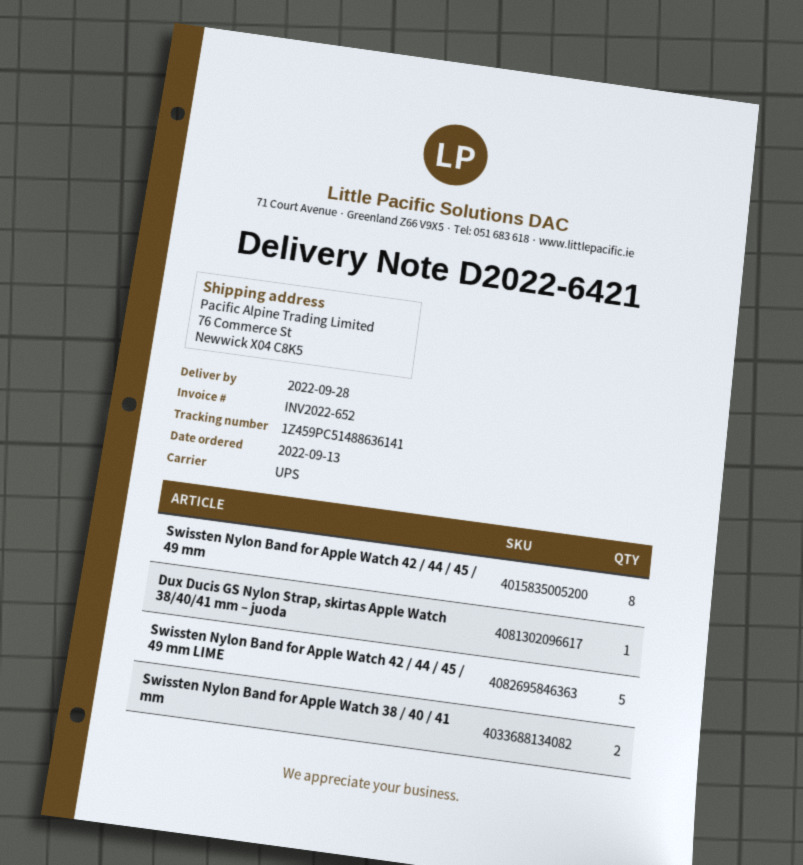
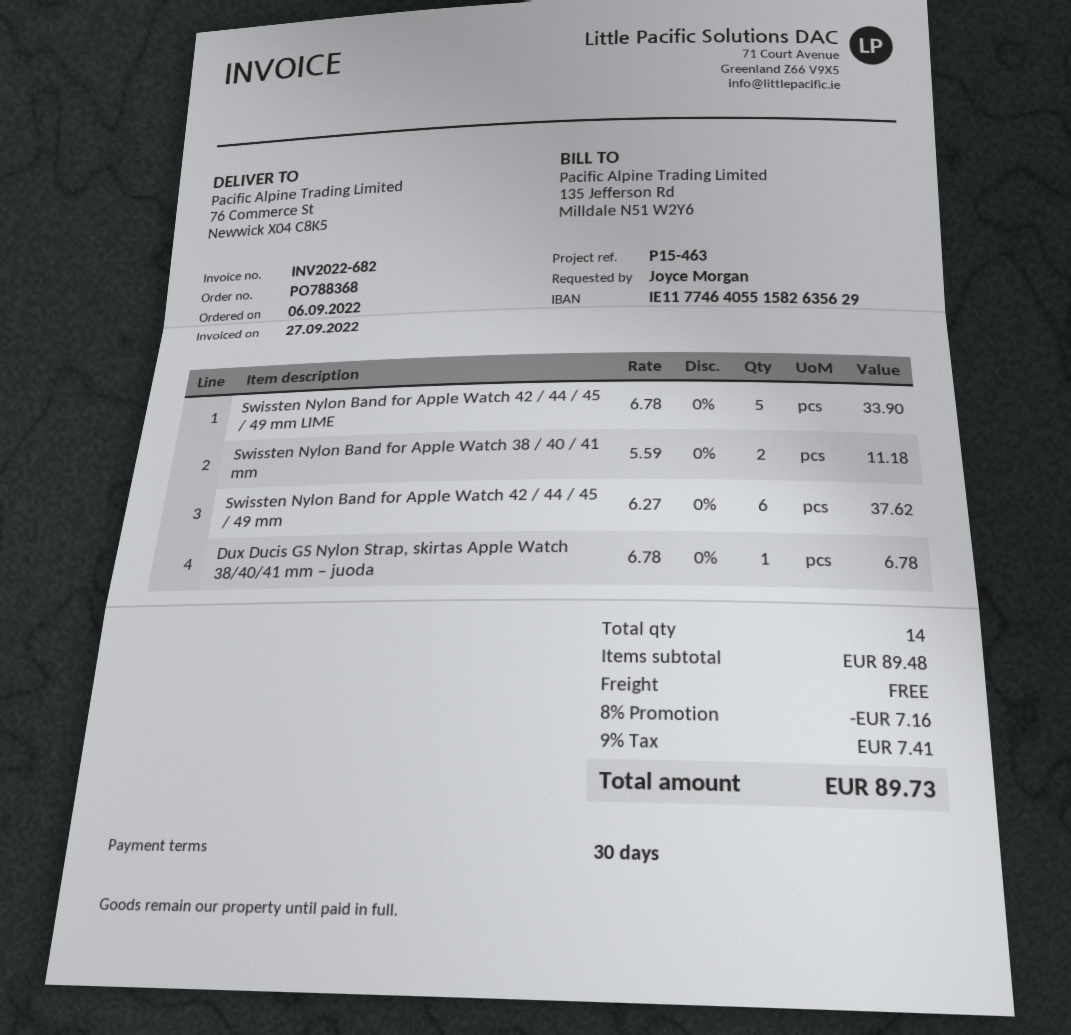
order date: 2022-09-13 -> 2022-09-06
invoice number: INV2022-652 -> INV2022-682
Swissten Nylon Band for Apple Watch 42 / 44 / 45 / 49 mm: 8 -> 6

